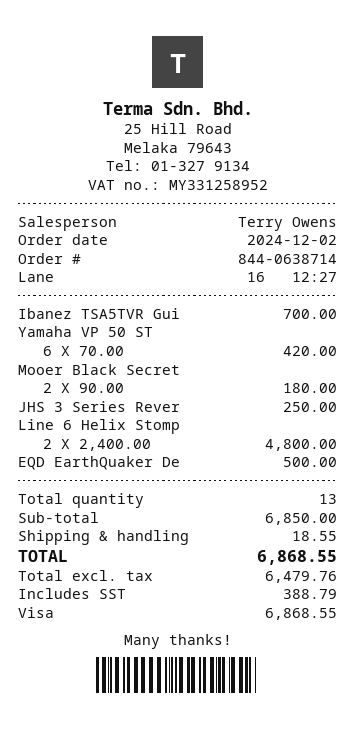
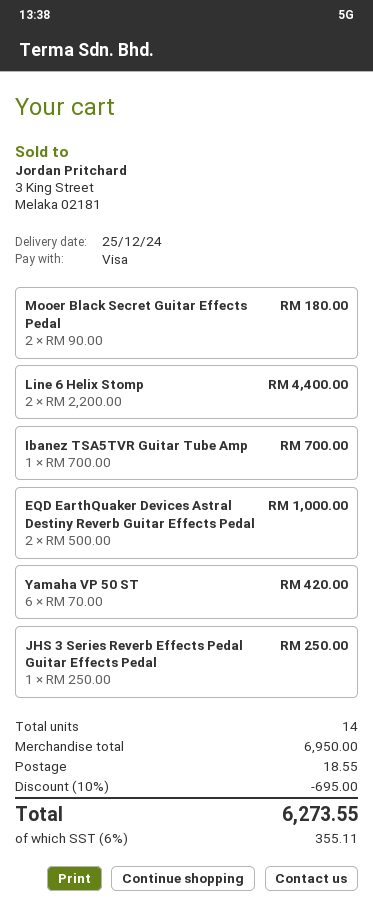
Line 6 Helix Stomp: 2 x 2400.00 = 4800.00 -> 2 x 2200.00 = 4400.00
EQD EarthQuaker De: 1 x 500.00 = 500.00 -> 2 x 500.00 = 1000.00
total quantity: 13 -> 14
subtotal: 6850.00 -> 6950.00
discount: none -> 10% = 695.00
tax: 388.79 -> 355.11
total: 6868.55 -> 6273.55

